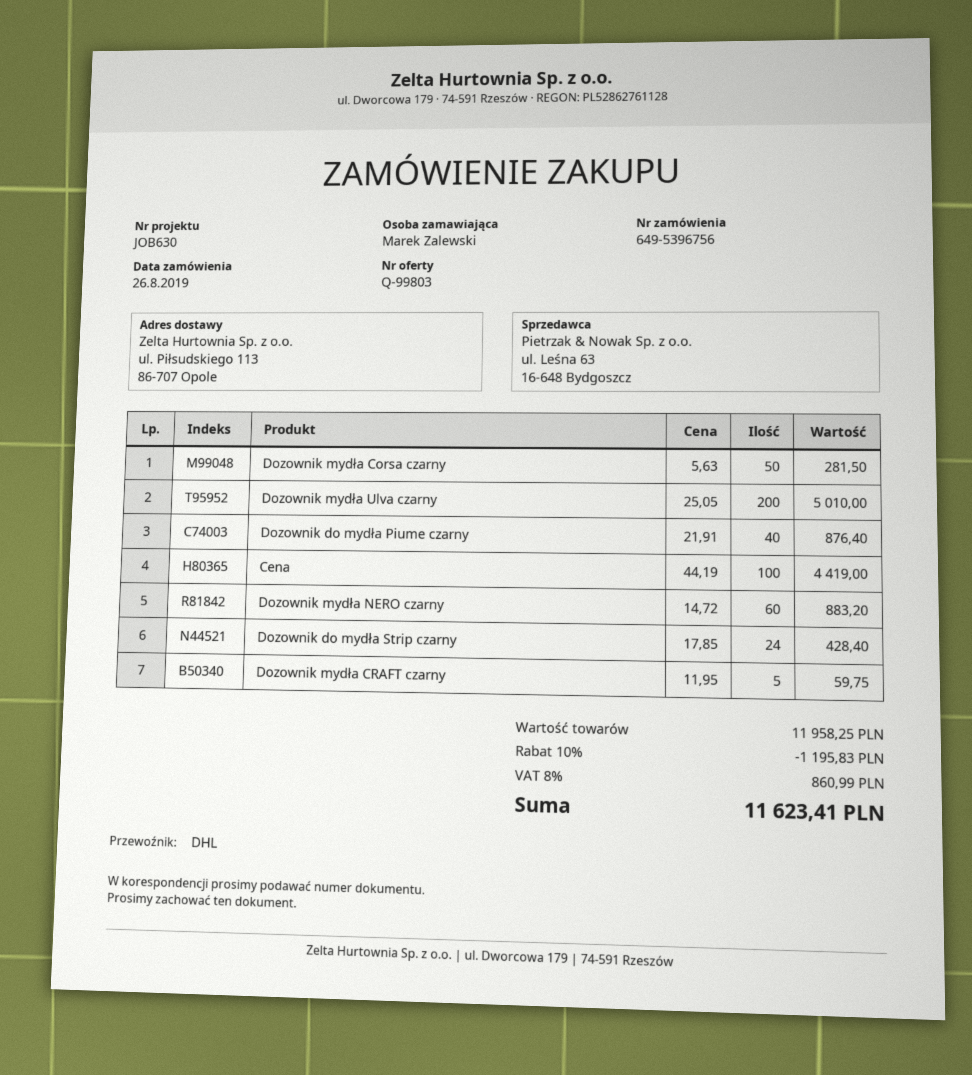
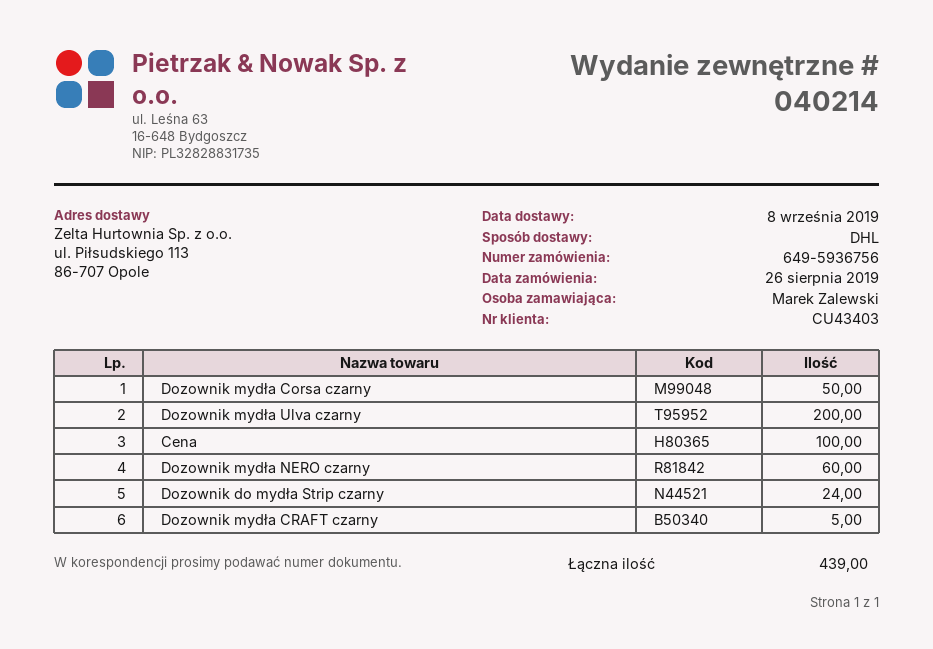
order number: 649-5396756 -> 649-5936756
Dozownik do mydła Piume czarny: 40 -> none

